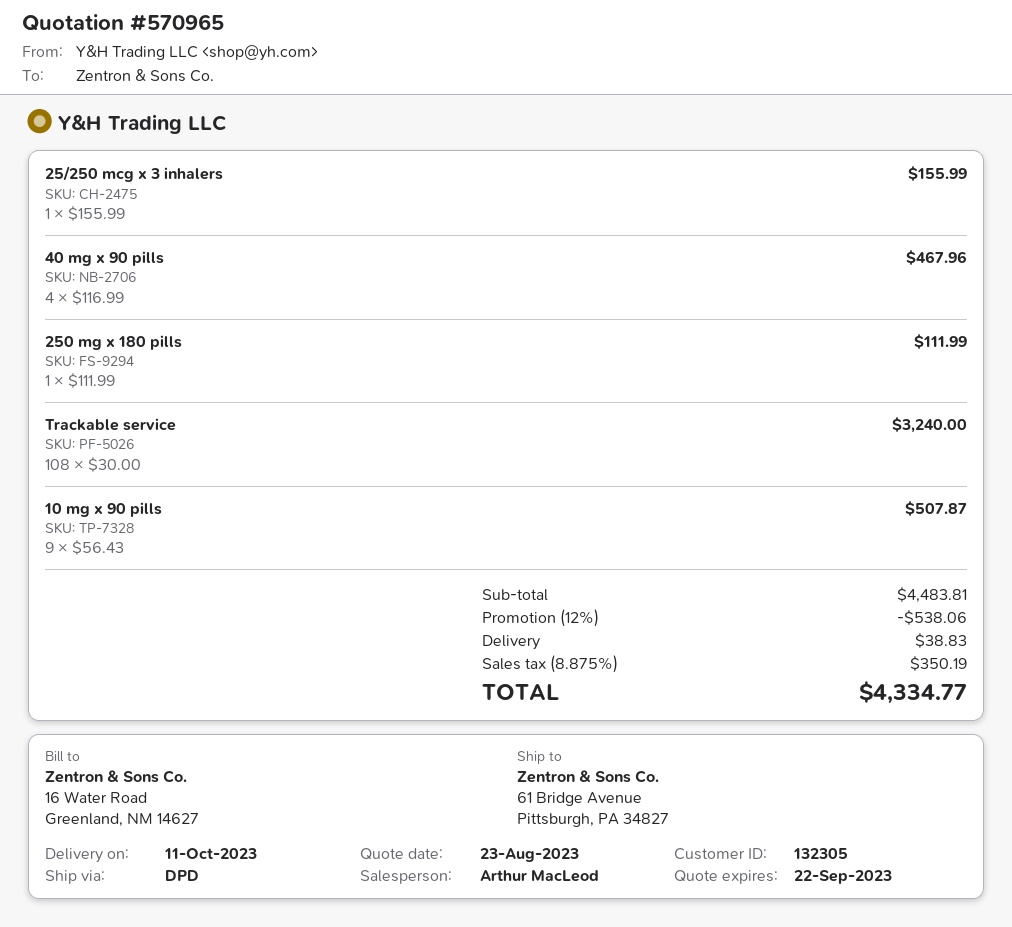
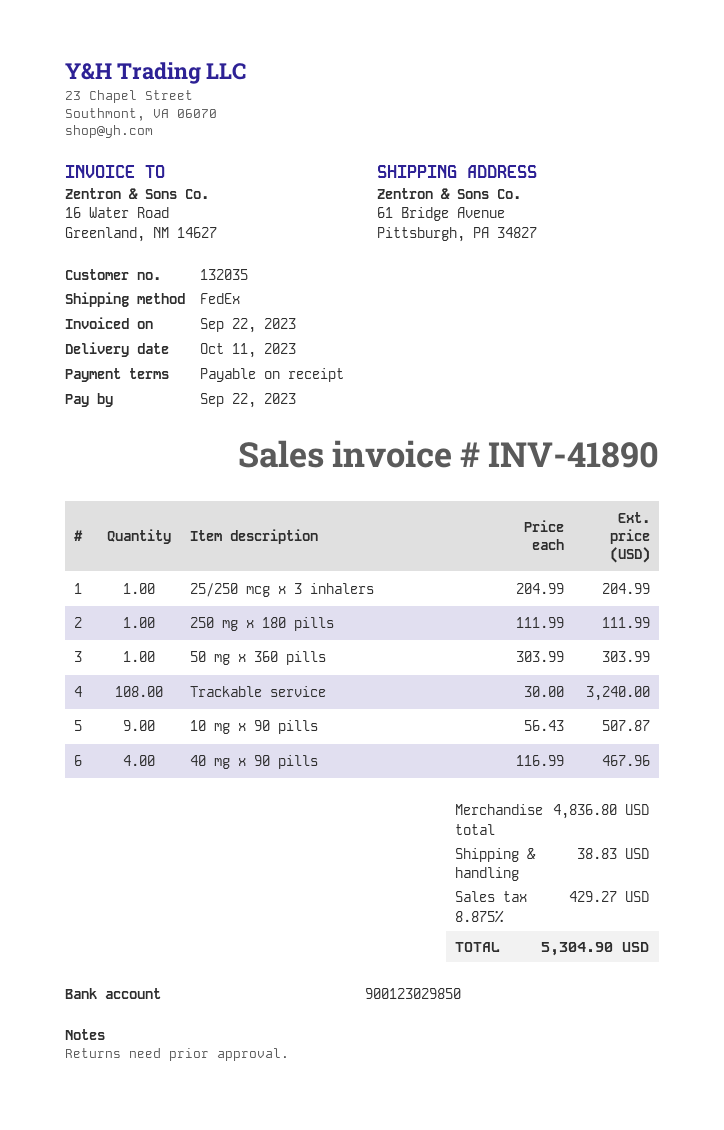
customer number: 132305 -> 132035
shipping method: DPD -> FedEx
25/250 mcg x 3 inhalers: 1 x 155.99 = 155.99 -> 1 x 204.99 = 204.99
50 mg x 360 pills: none -> 1 x 303.99 = 303.99
subtotal: 4483.81 -> 4836.80
discount: 12% = 538.06 -> none
tax: 8.875% = 350.19 -> 8.875% = 429.27
total: 4334.77 -> 5304.90

